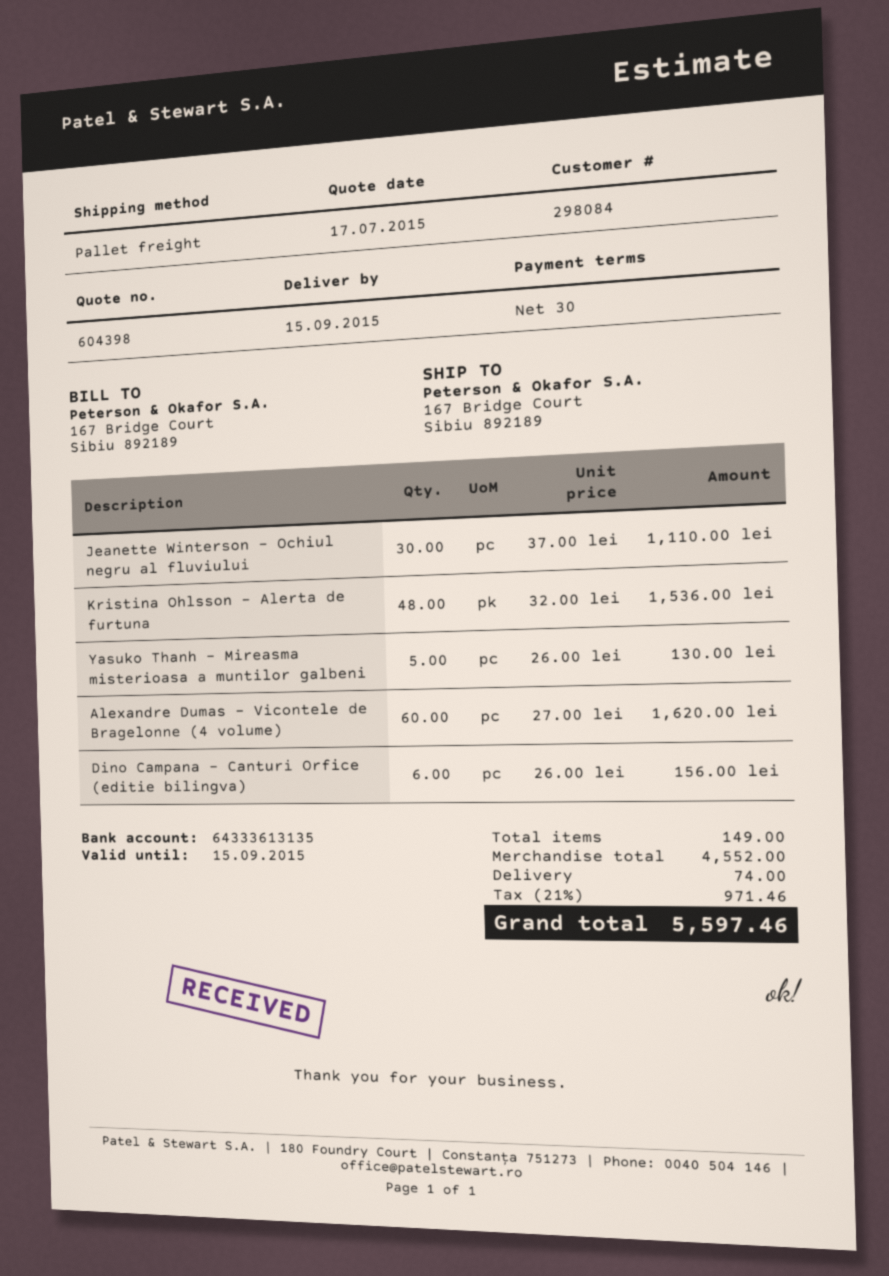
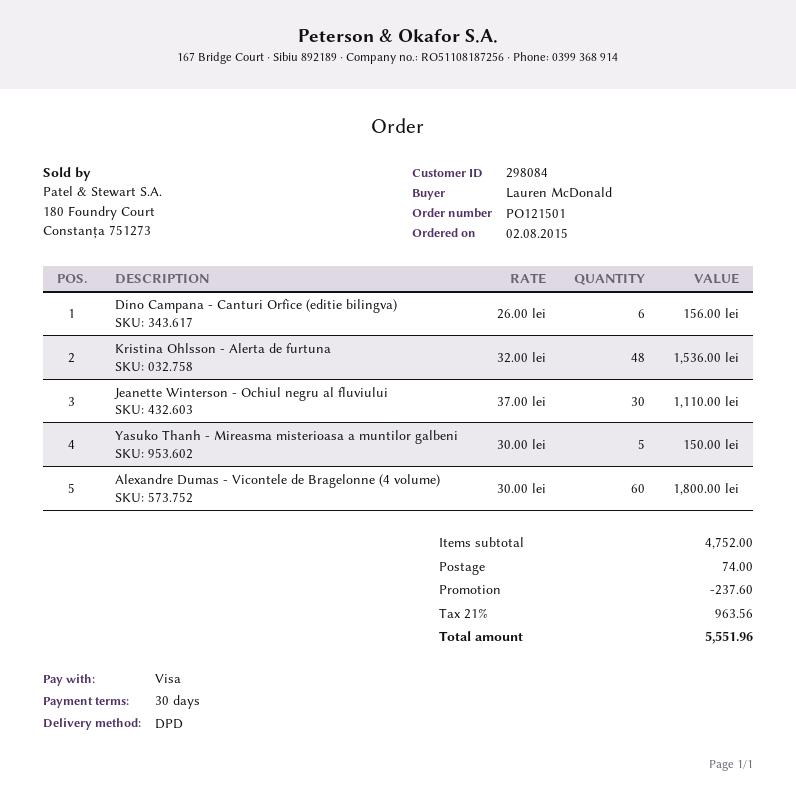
shipping method: pallet freight -> DPD
Yasuko Thanh - Mireasma misterioasa a muntilor galbeni: 5 x 26.00 = 130.00 -> 5 x 30.00 = 150.00
Alexandre Dumas - Vicontele de Bragelonne (4 volume): 60 x 27.00 = 1620.00 -> 60 x 30.00 = 1800.00
subtotal: 4552.00 -> 4752.00
discount: none -> 237.60
tax: 21% = 971.46 -> 21% = 963.56
total: 5597.46 -> 5551.96

